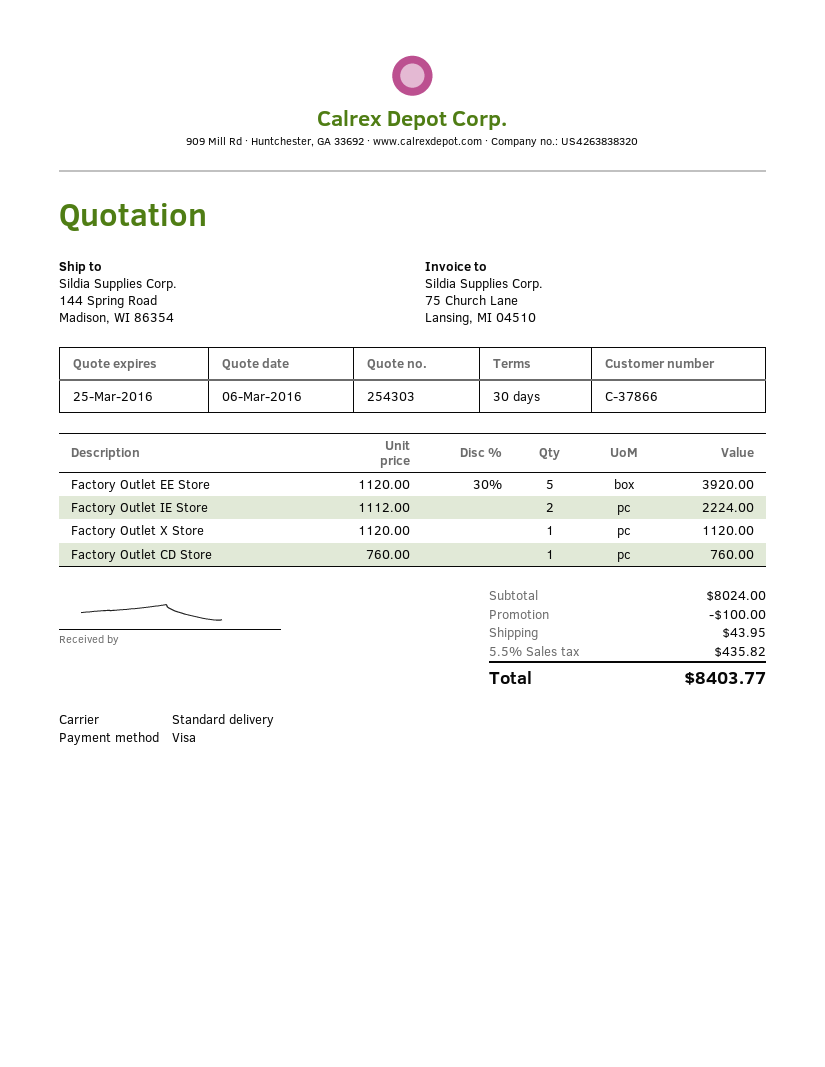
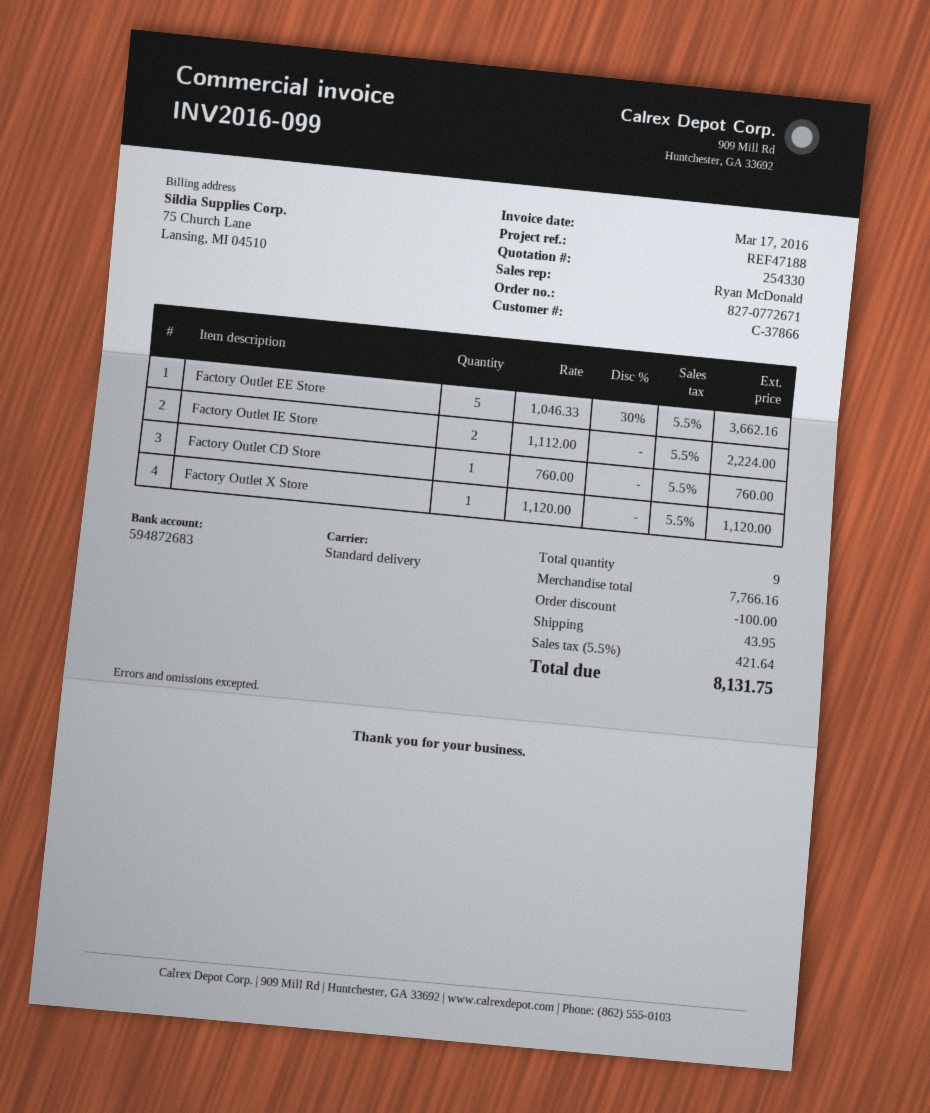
quote number: 254303 -> 254330
Factory Outlet EE Store: 5 x 1120.00 - 30% = 3920.00 -> 5 x 1046.33 - 30% = 3662.16
subtotal: 8024.00 -> 7766.16
tax: 5.5% = 435.82 -> 5.5% = 421.64
total: 8403.77 -> 8131.75

